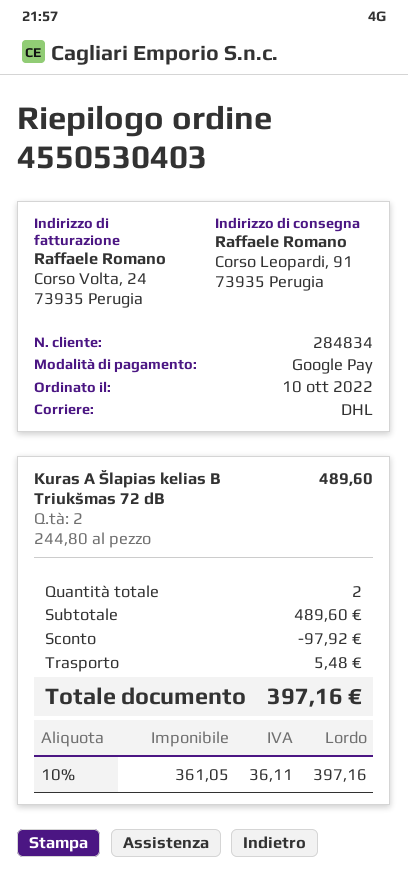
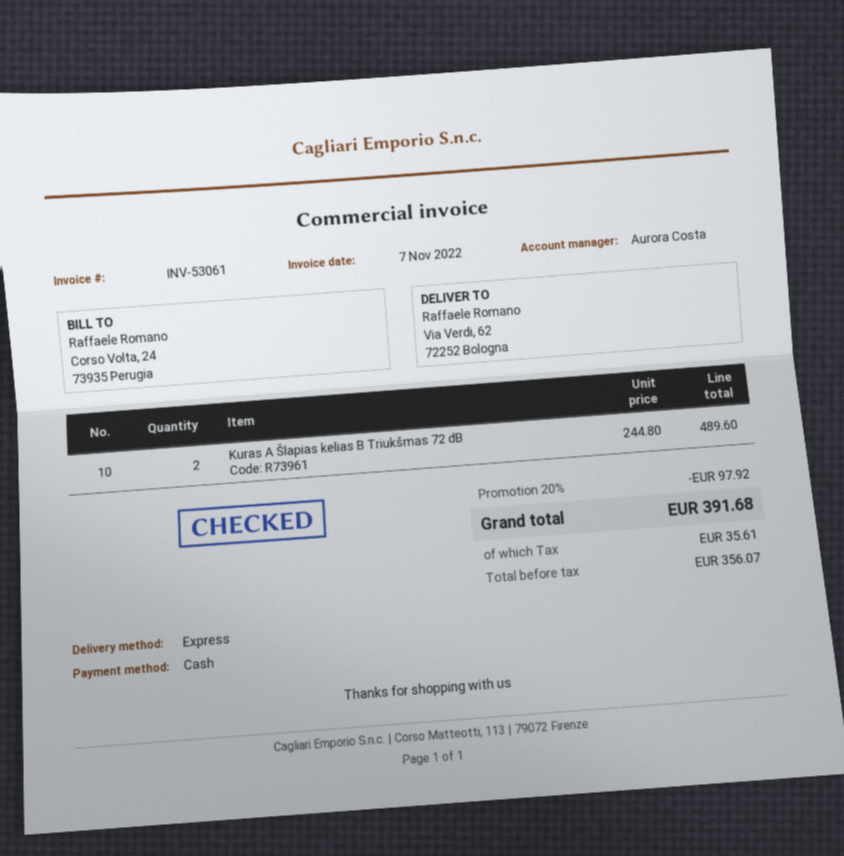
payment method: Google Pay -> cash
shipping method: DHL -> express
ship to: Corso Leopardi, 91, 73935 Perugia -> Via Verdi, 62, 72252 Bologna
shipping: 5.48 -> none
net: 361.05 -> 356.07
tax: 36.11 -> 35.61
total: 397.16 -> 391.68

